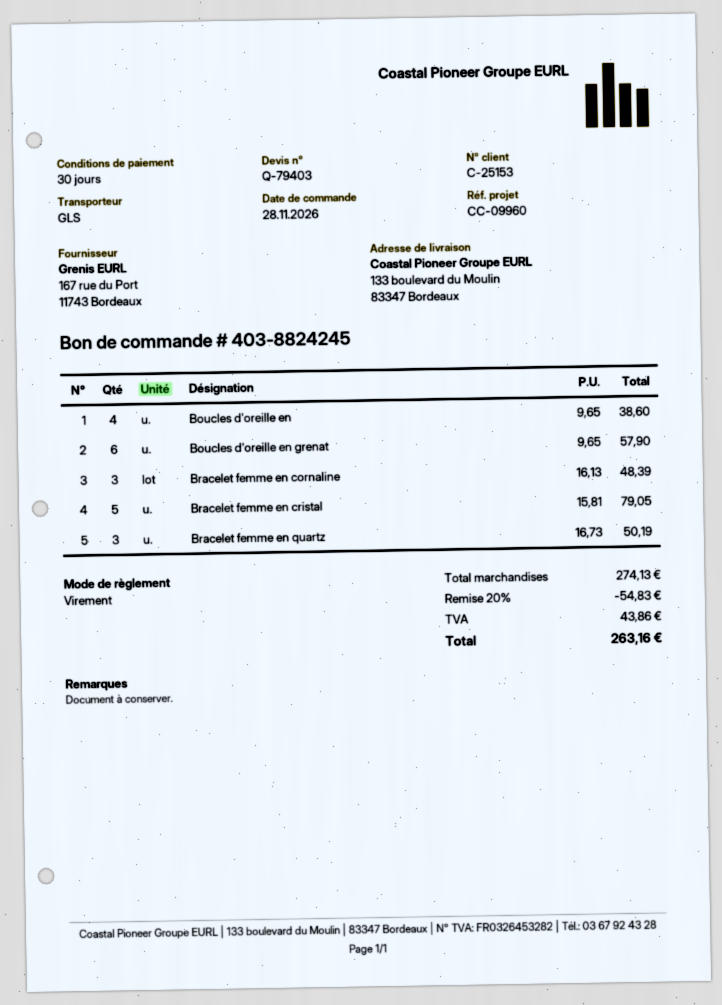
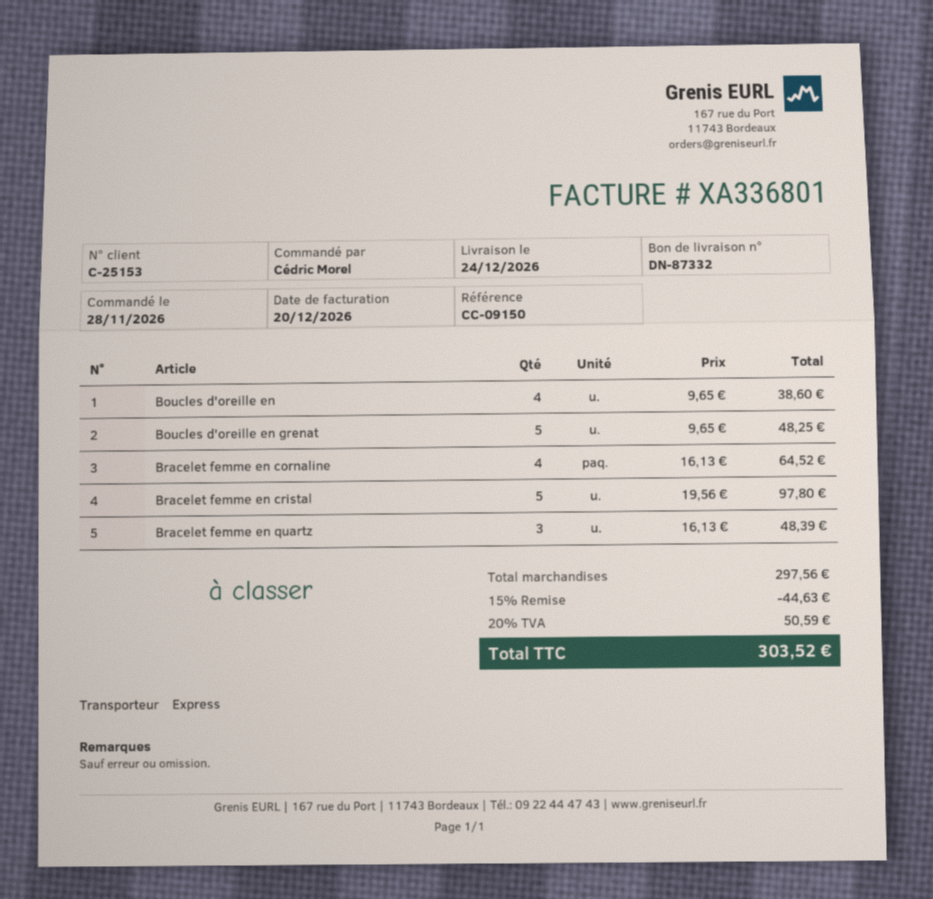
reference: CC-09960 -> CC-09150
shipping method: GLS -> express
Boucles d'oreille en grenat: 6 x 9.65 = 57.90 -> 5 x 9.65 = 48.25
Bracelet femme en cornaline: 3 x 16.13 = 48.39 -> 4 x 16.13 = 64.52
Bracelet femme en cristal: 5 x 15.81 = 79.05 -> 5 x 19.56 = 97.80
Bracelet femme en quartz: 3 x 16.73 = 50.19 -> 3 x 16.13 = 48.39
subtotal: 274.13 -> 297.56
discount: 20% = 54.83 -> 15% = 44.63
tax: 43.86 -> 50.59
total: 263.16 -> 303.52

